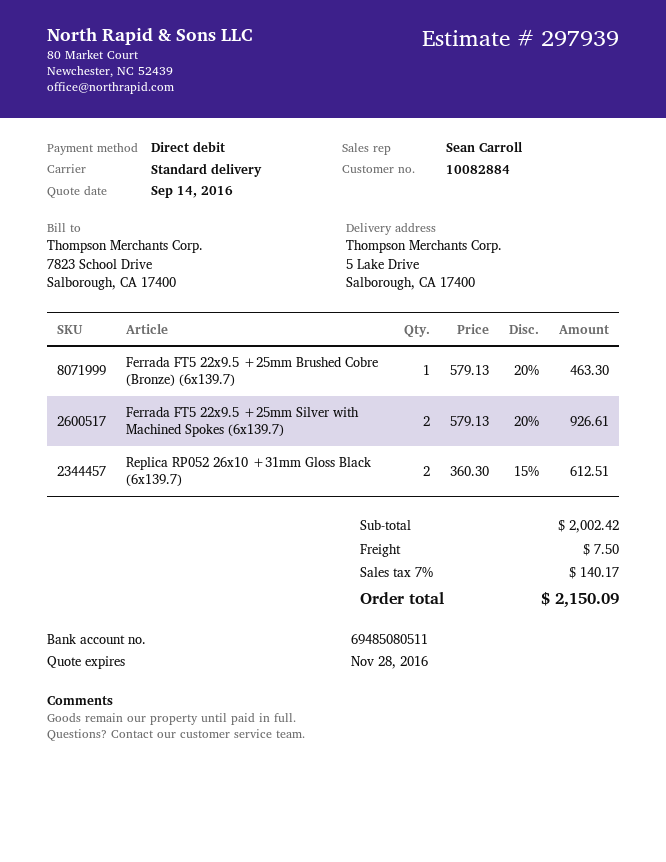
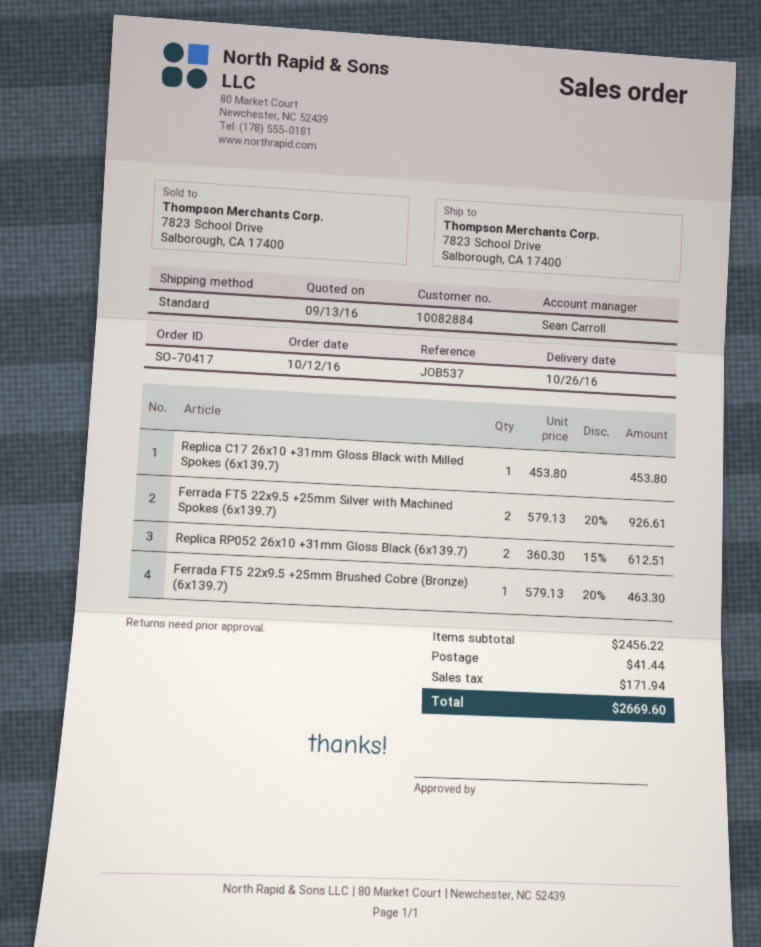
quote date: 2016-09-14 -> 2016-09-13
ship to: 5 Lake Drive, Salborough, CA 17400 -> 7823 School Drive, Salborough, CA 17400
Replica C17 26x10 +31mm Gloss Black with Milled Spokes (6x139.7): none -> 1 x 453.80 = 453.80
subtotal: 2002.42 -> 2456.22
shipping: 7.50 -> 41.44
tax: 140.17 -> 171.94
total: 2150.09 -> 2669.60

